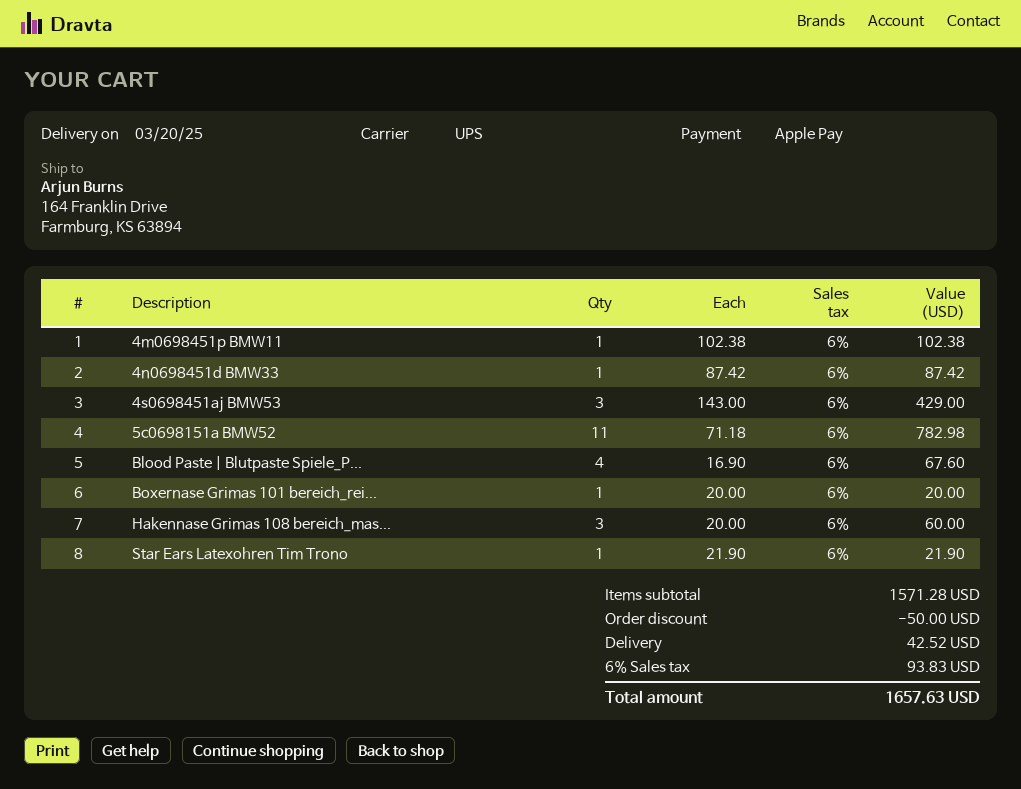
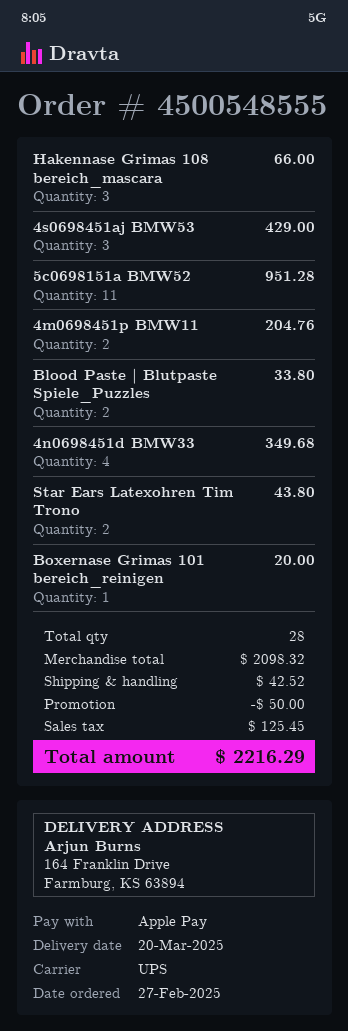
4m0698451p BMW11: 1 for 102.38 -> 2 for 204.76
4n0698451d BMW33: 1 for 87.42 -> 4 for 349.68
5c0698151a BMW52: 11 for 782.98 -> 11 for 951.28
Blood Paste | Blutpaste Spiele_P...: 4 for 67.60 -> 2 for 33.80
Hakennase Grimas 108 bereich_mas...: 3 for 60.00 -> 3 for 66.00
Star Ears Latexohren Tim Trono: 1 for 21.90 -> 2 for 43.80
subtotal: 1571.28 -> 2098.32
tax: 93.83 -> 125.45
total: 1657.63 -> 2216.29

